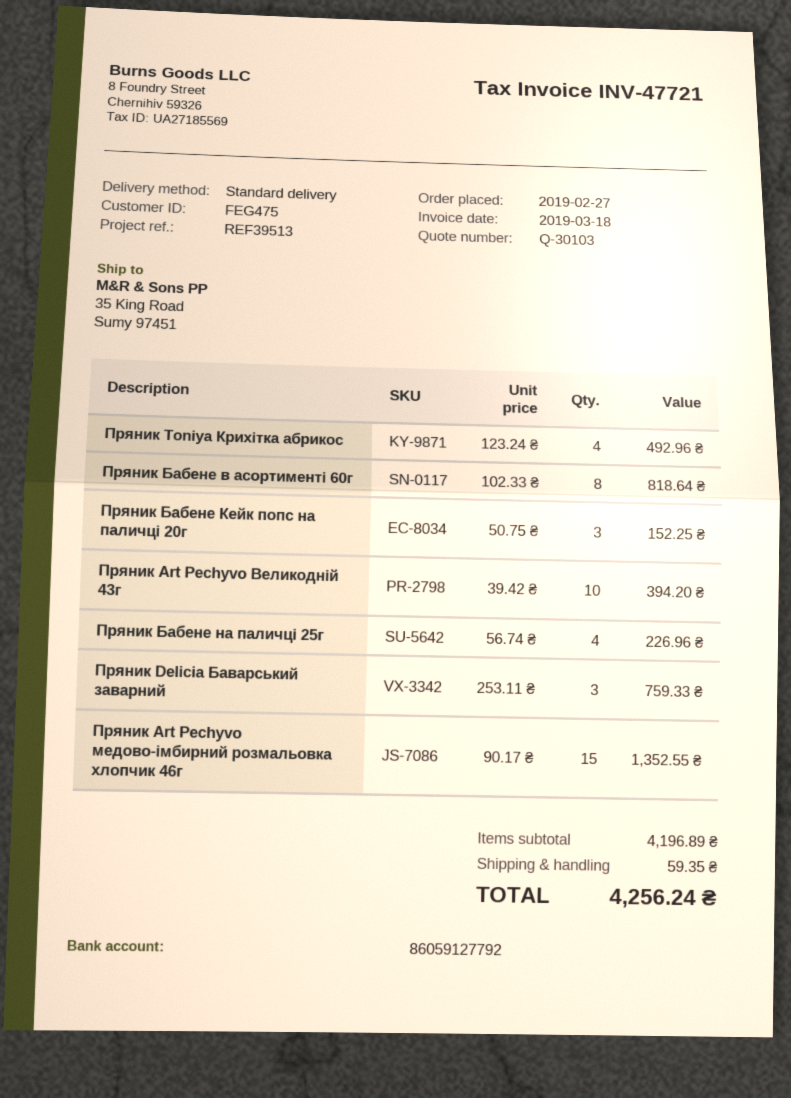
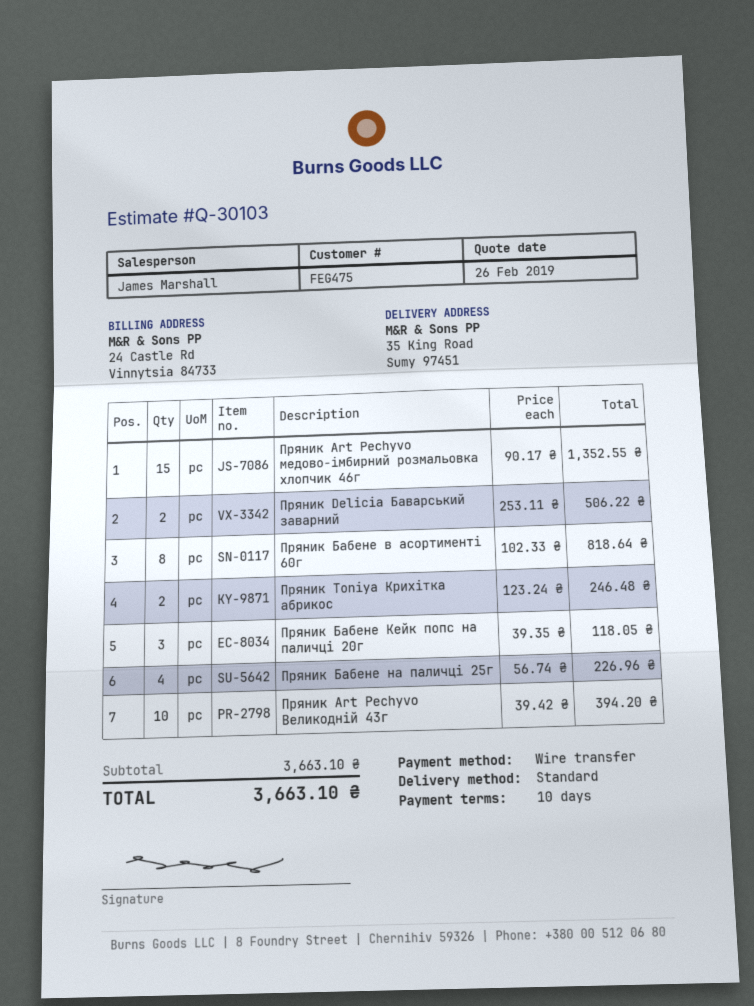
Пряник Toniya Крихітка абрикос: 4 x 123.24 = 492.96 -> 2 x 123.24 = 246.48
Пряник Бабене Кейк попс на паличці 20г: 3 x 50.75 = 152.25 -> 3 x 39.35 = 118.05
Пряник Delicia Баварський заварний: 3 x 253.11 = 759.33 -> 2 x 253.11 = 506.22
subtotal: 4196.89 -> 3663.10
shipping: 59.35 -> none
total: 4256.24 -> 3663.10

